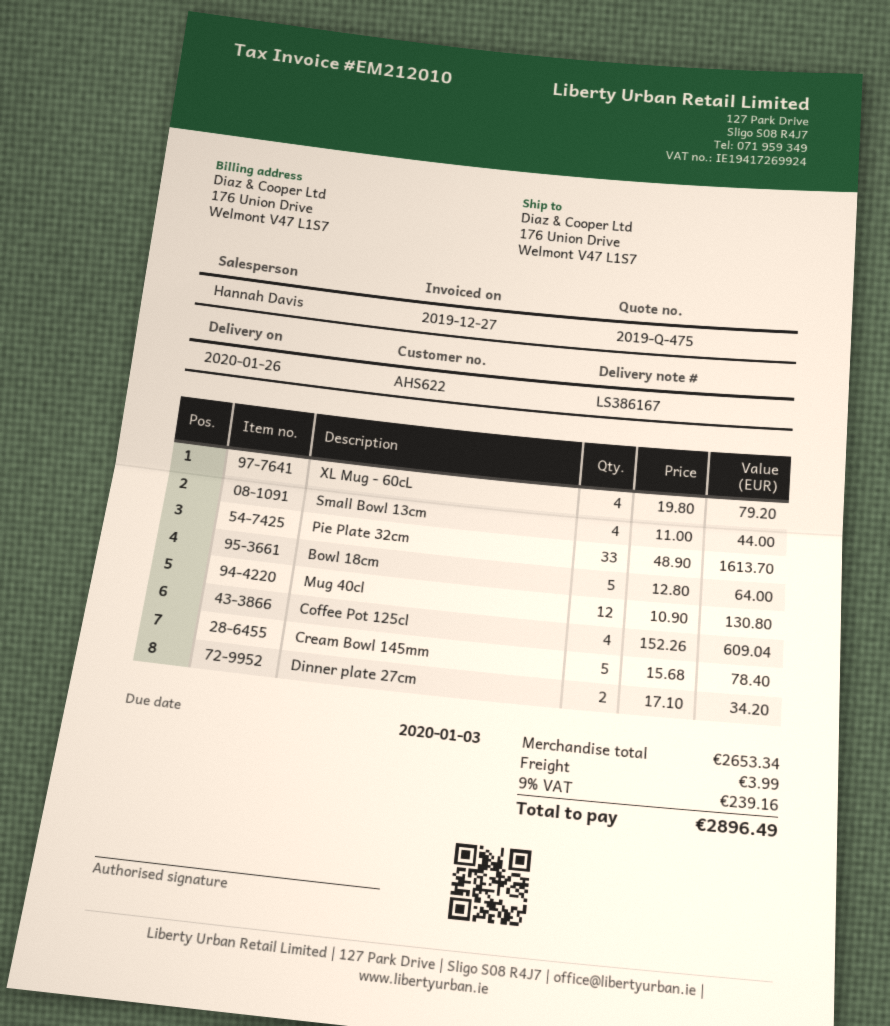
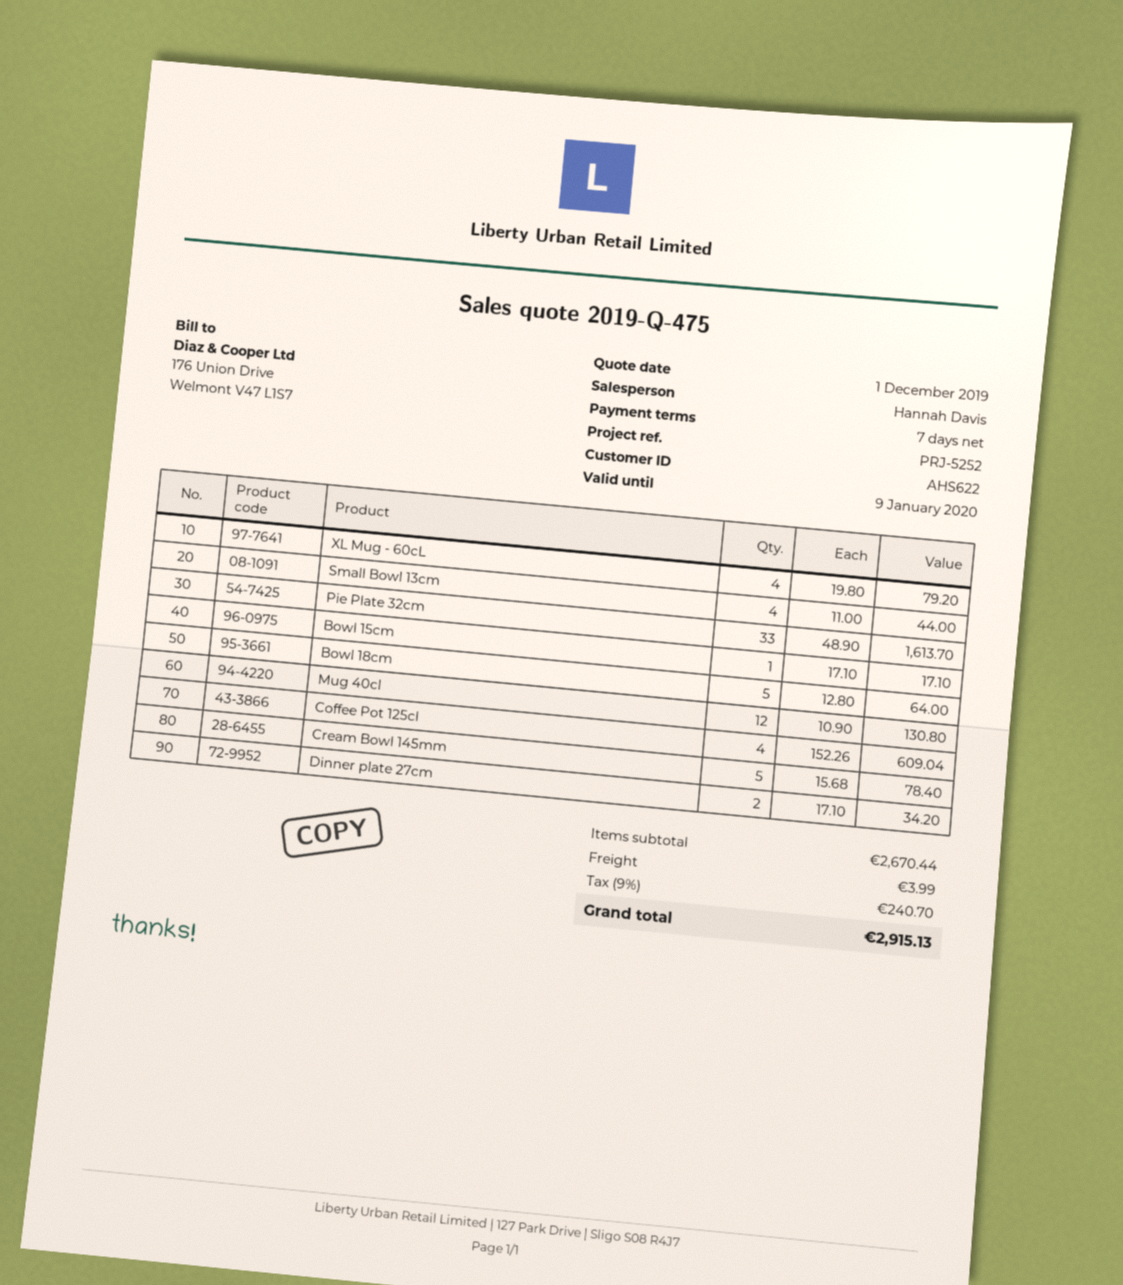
Bowl 15cm: none -> 1 x 17.10 = 17.10
subtotal: 2653.34 -> 2670.44
tax: 9% = 239.16 -> 9% = 240.70
total: 2896.49 -> 2915.13

